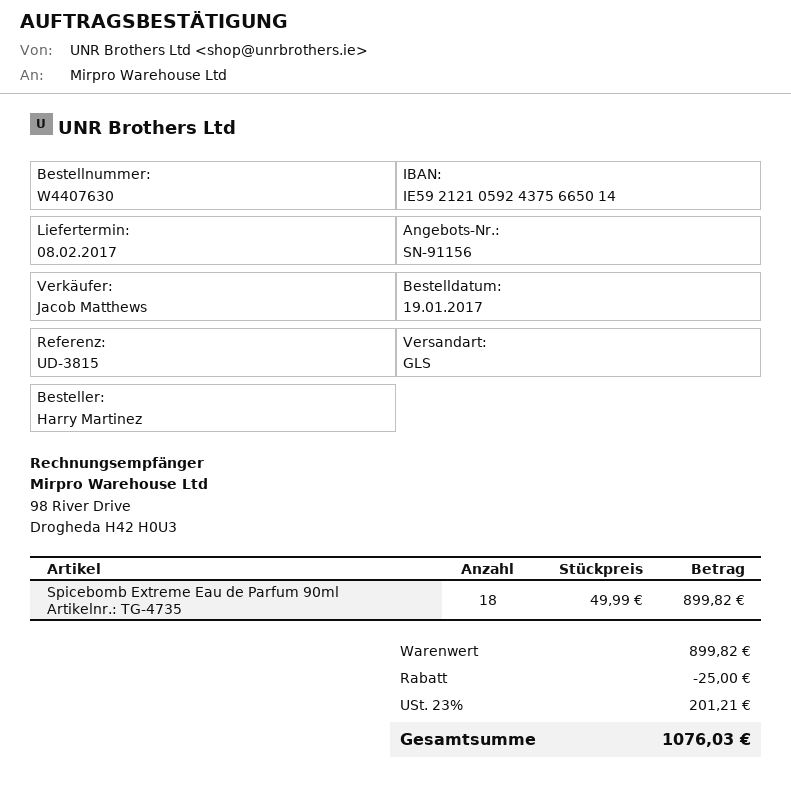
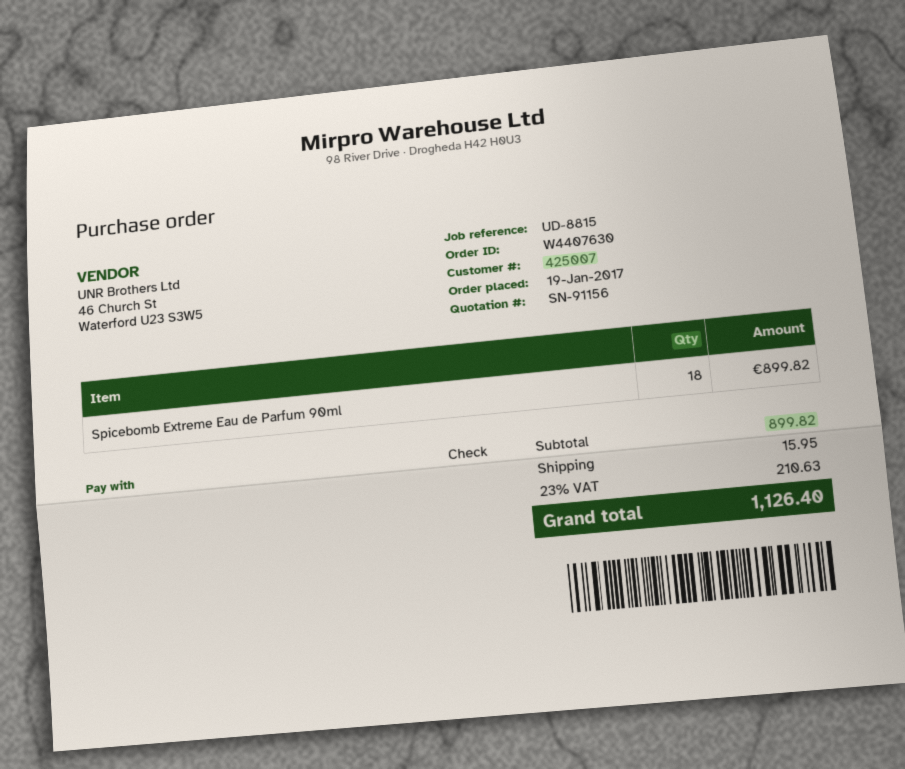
reference: UD-3815 -> UD-8815
discount: 25.00 -> none
shipping: none -> 15.95
tax: 23% = 201.21 -> 23% = 210.63
total: 1076.03 -> 1126.40

